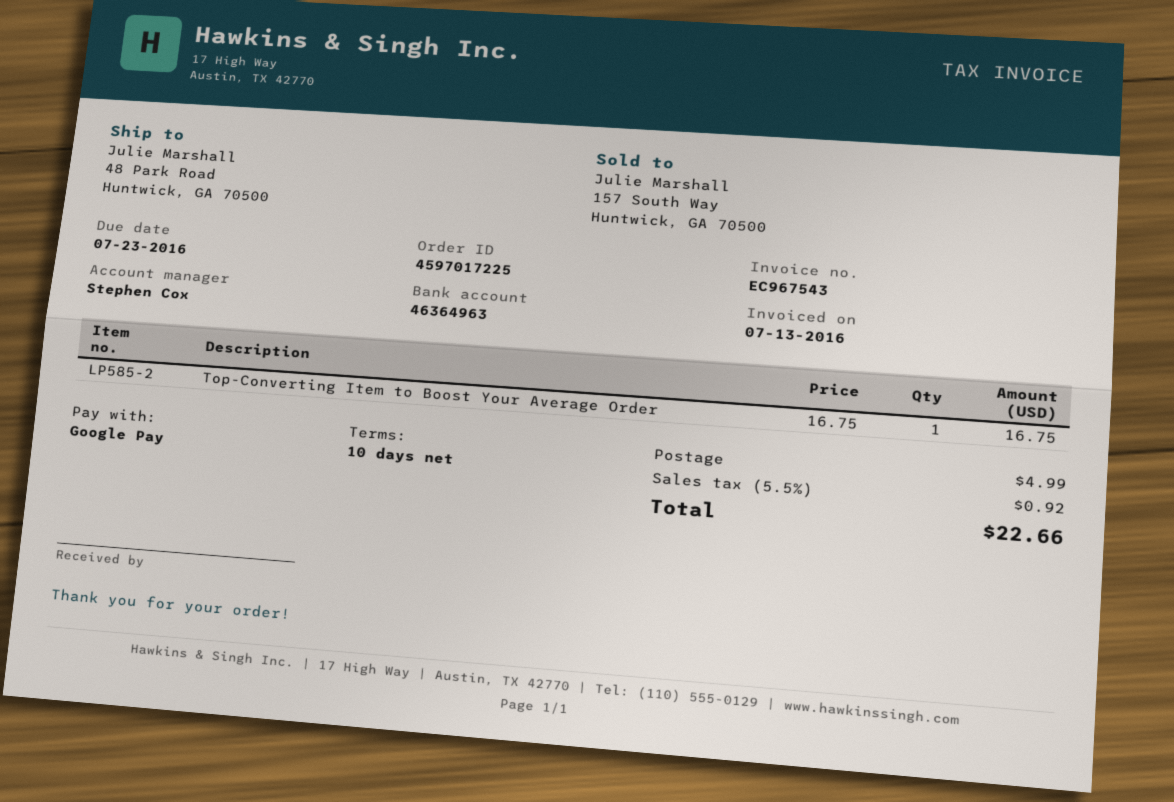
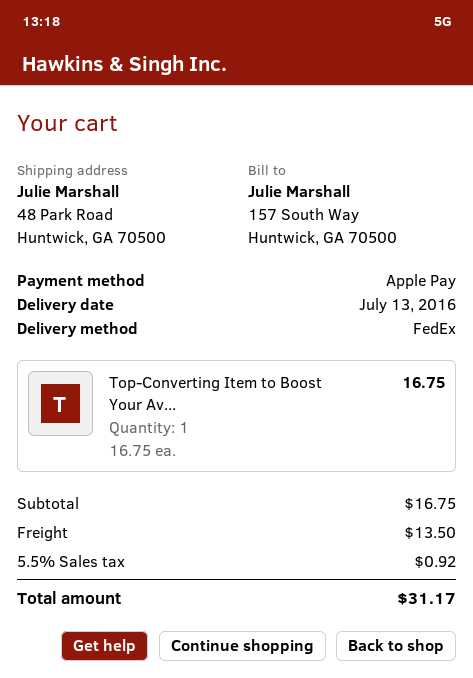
payment method: Google Pay -> Apple Pay
shipping: 4.99 -> 13.50
total: 22.66 -> 31.17

